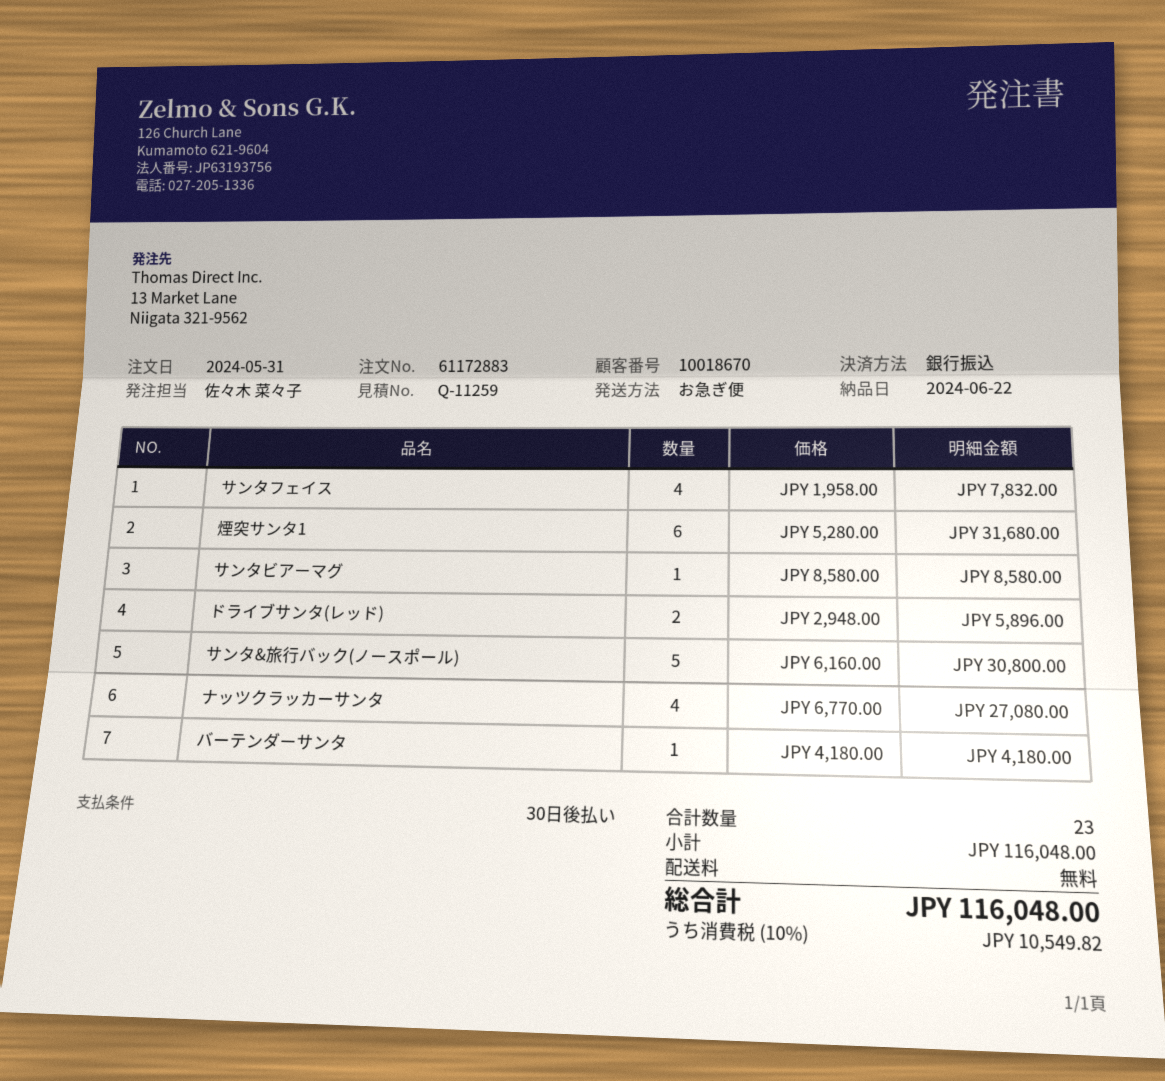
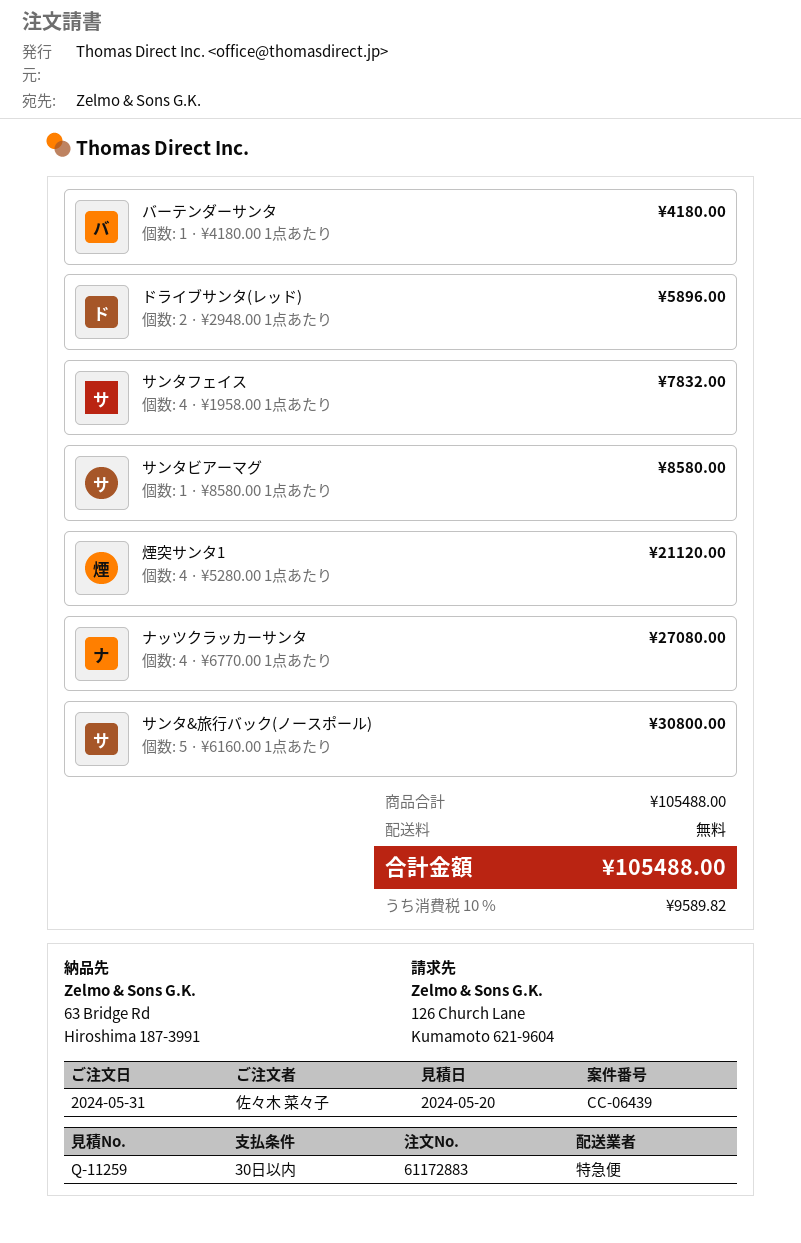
煙突サンタ1: 6 x 5280.00 = 31680.00 -> 4 x 5280.00 = 21120.00
subtotal: 116048.00 -> 105488.00
tax: 10% = 10549.82 -> 10% = 9589.82
total: 116048.00 -> 105488.00

